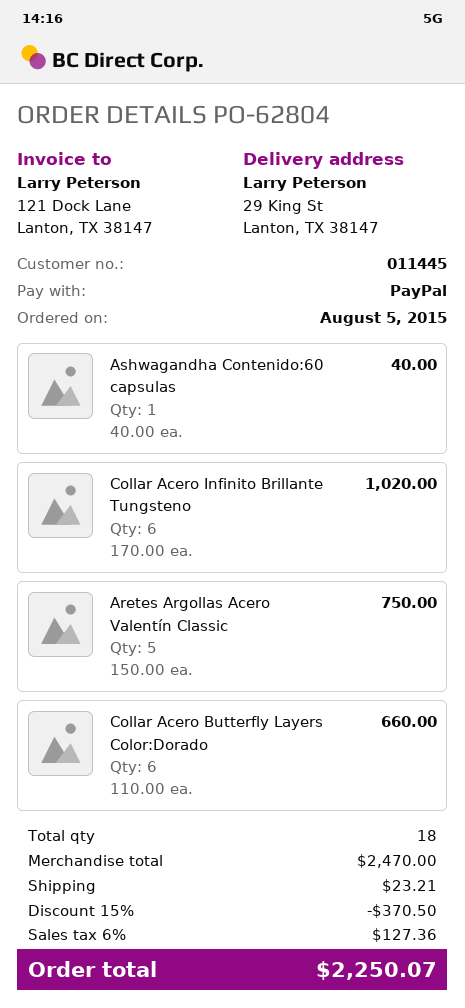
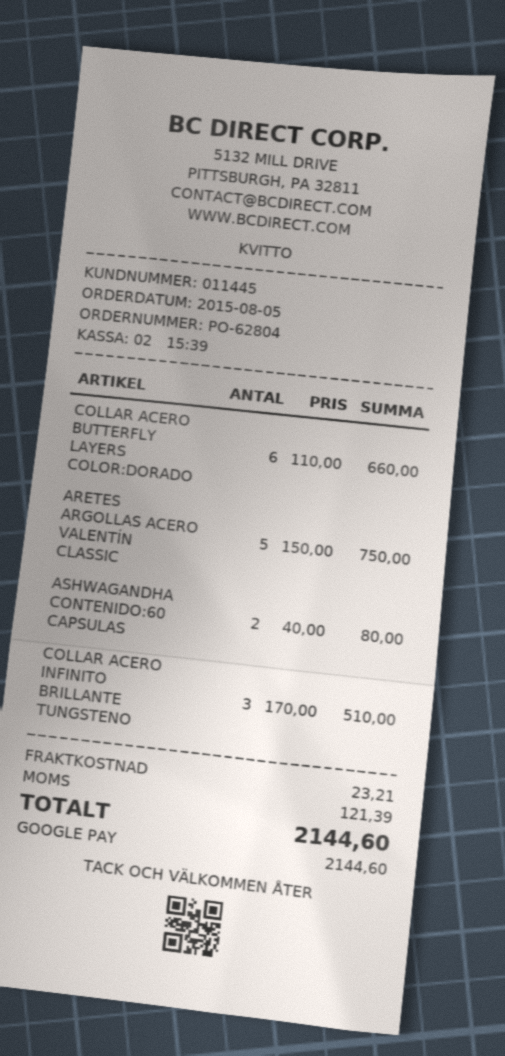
payment method: PayPal -> Google Pay
Ashwagandha Contenido:60 capsulas: 1 x 40.00 = 40.00 -> 2 x 40.00 = 80.00
Collar Acero Infinito Brillante Tungsteno: 6 x 170.00 = 1020.00 -> 3 x 170.00 = 510.00
discount: 15% = 370.50 -> none
tax: 127.36 -> 121.39
total: 2250.07 -> 2144.60

